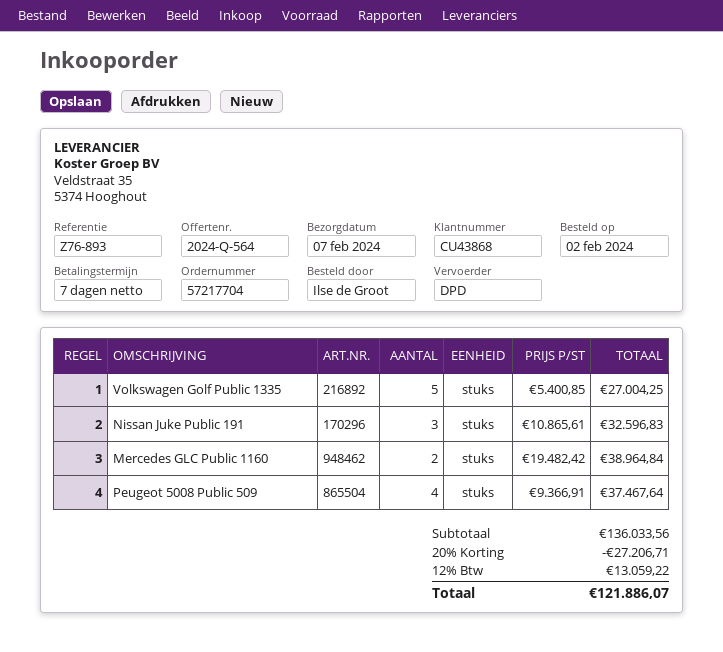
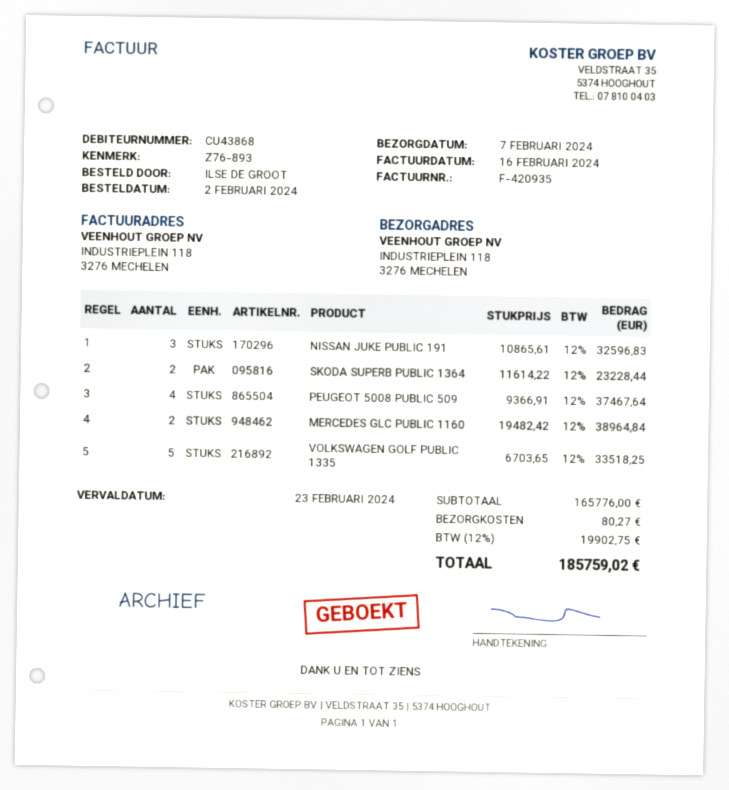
Volkswagen Golf Public 1335: 5 x 5400.85 = 27004.25 -> 5 x 6703.65 = 33518.25
SKODA SUPERB PUBLIC 1364: none -> 2 x 11614.22 = 23228.44
subtotal: 136033.56 -> 165776.00
discount: 20% = 27206.71 -> none
shipping: none -> 80.27
tax: 12% = 13059.22 -> 12% = 19902.75
total: 121886.07 -> 185759.02

